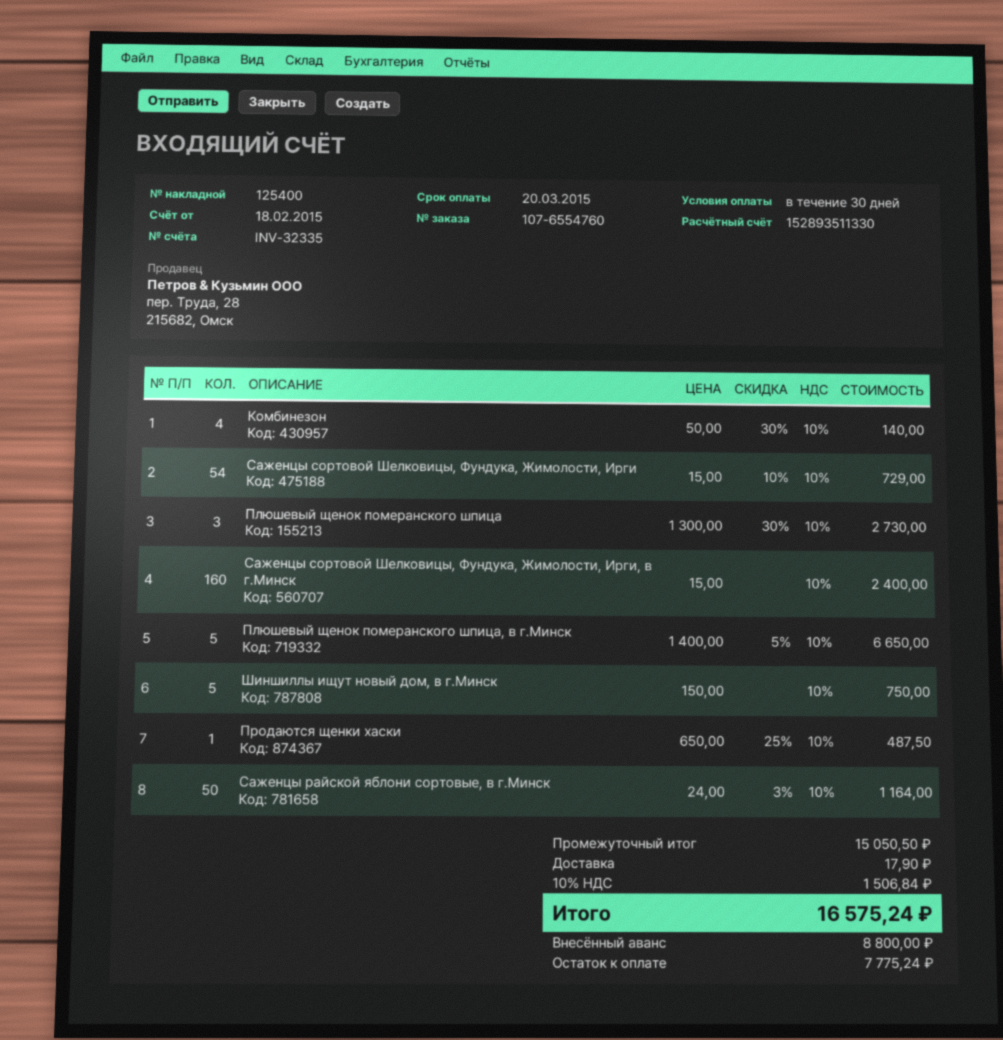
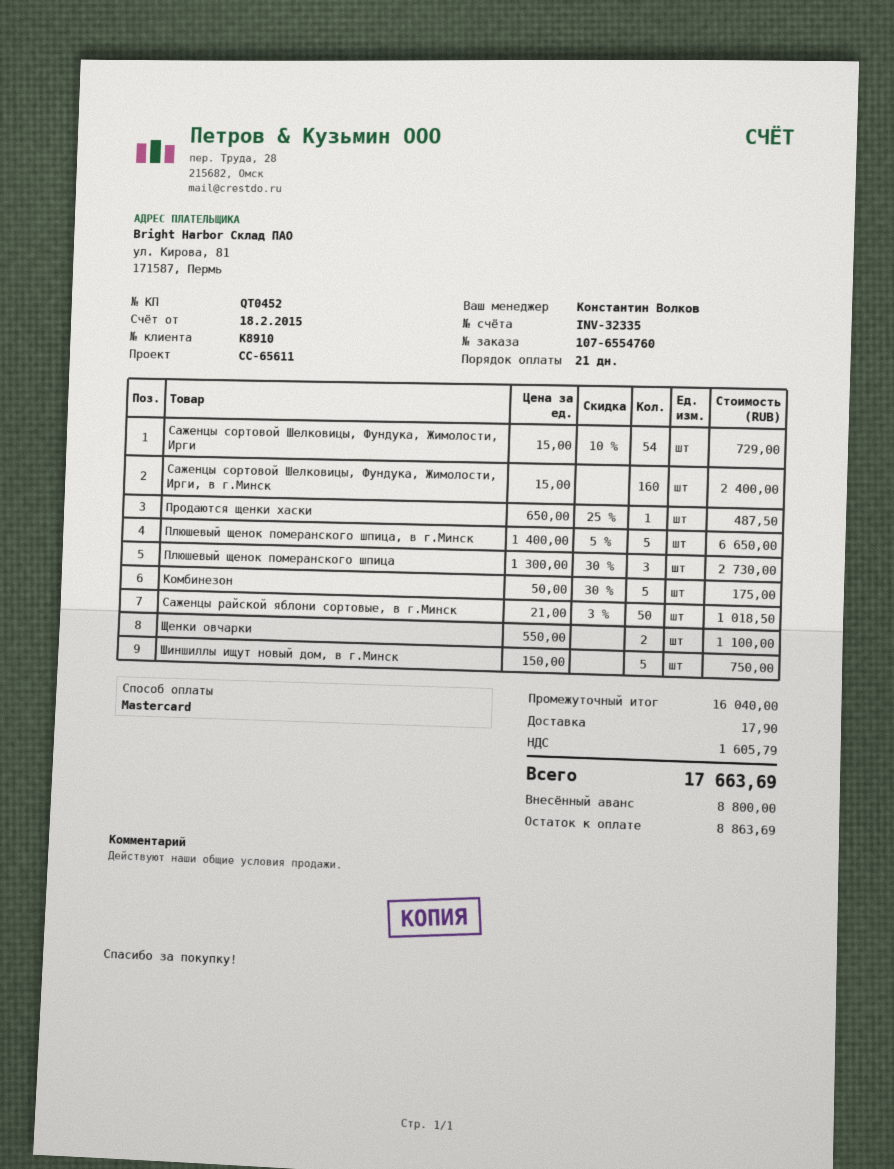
payment terms: 30 days -> 21 days
Комбинезон: 4 x 50.00 - 30% = 140.00 -> 5 x 50.00 - 30% = 175.00
Саженцы райской яблони сортовые, в г.Минск: 50 x 24.00 - 3% = 1164.00 -> 50 x 21.00 - 3% = 1018.50
Щенки овчарки: none -> 2 x 550.00 = 1100.00
subtotal: 15050.50 -> 16040.00
tax: 1506.84 -> 1605.79
total: 16575.24 -> 17663.69
balance: 7775.24 -> 8863.69

